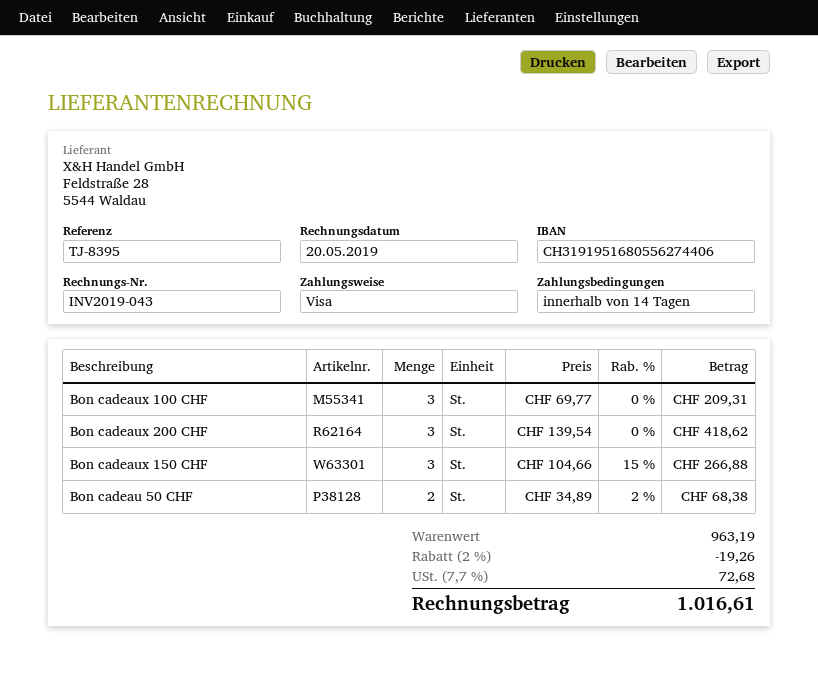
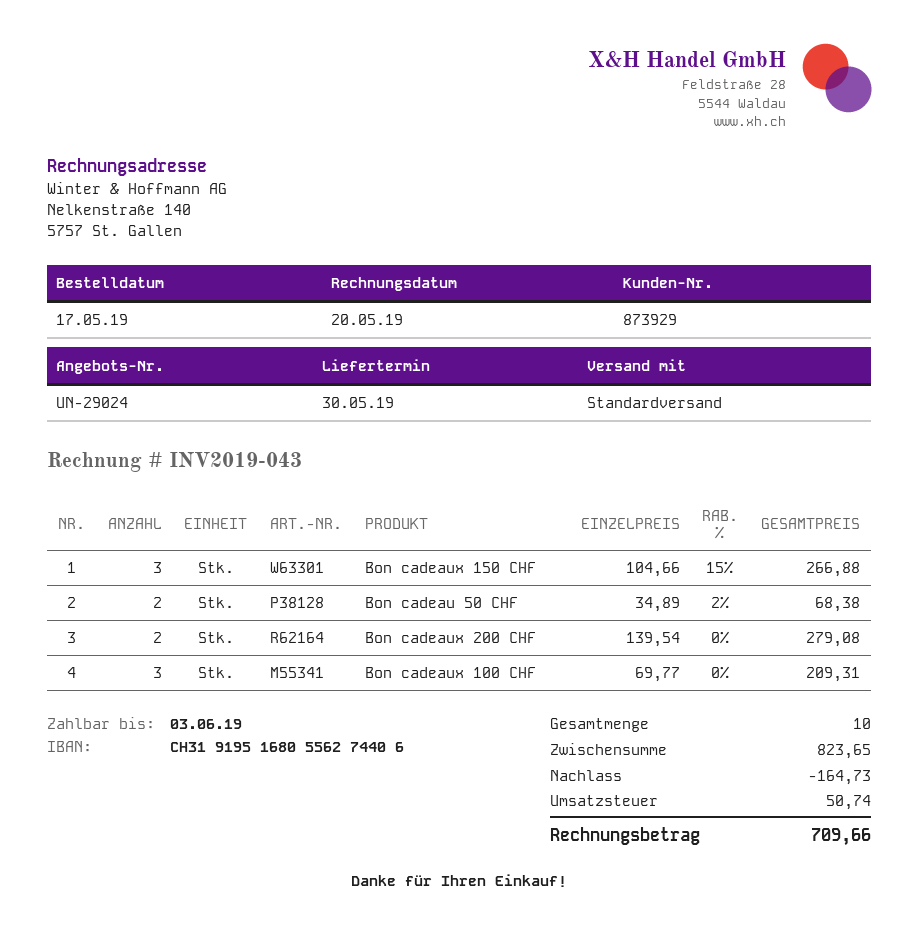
Bon cadeaux 200 CHF: 3 x 139.54 = 418.62 -> 2 x 139.54 = 279.08
subtotal: 963.19 -> 823.65
discount: 19.26 -> 164.73
tax: 72.68 -> 50.74
total: 1016.61 -> 709.66

